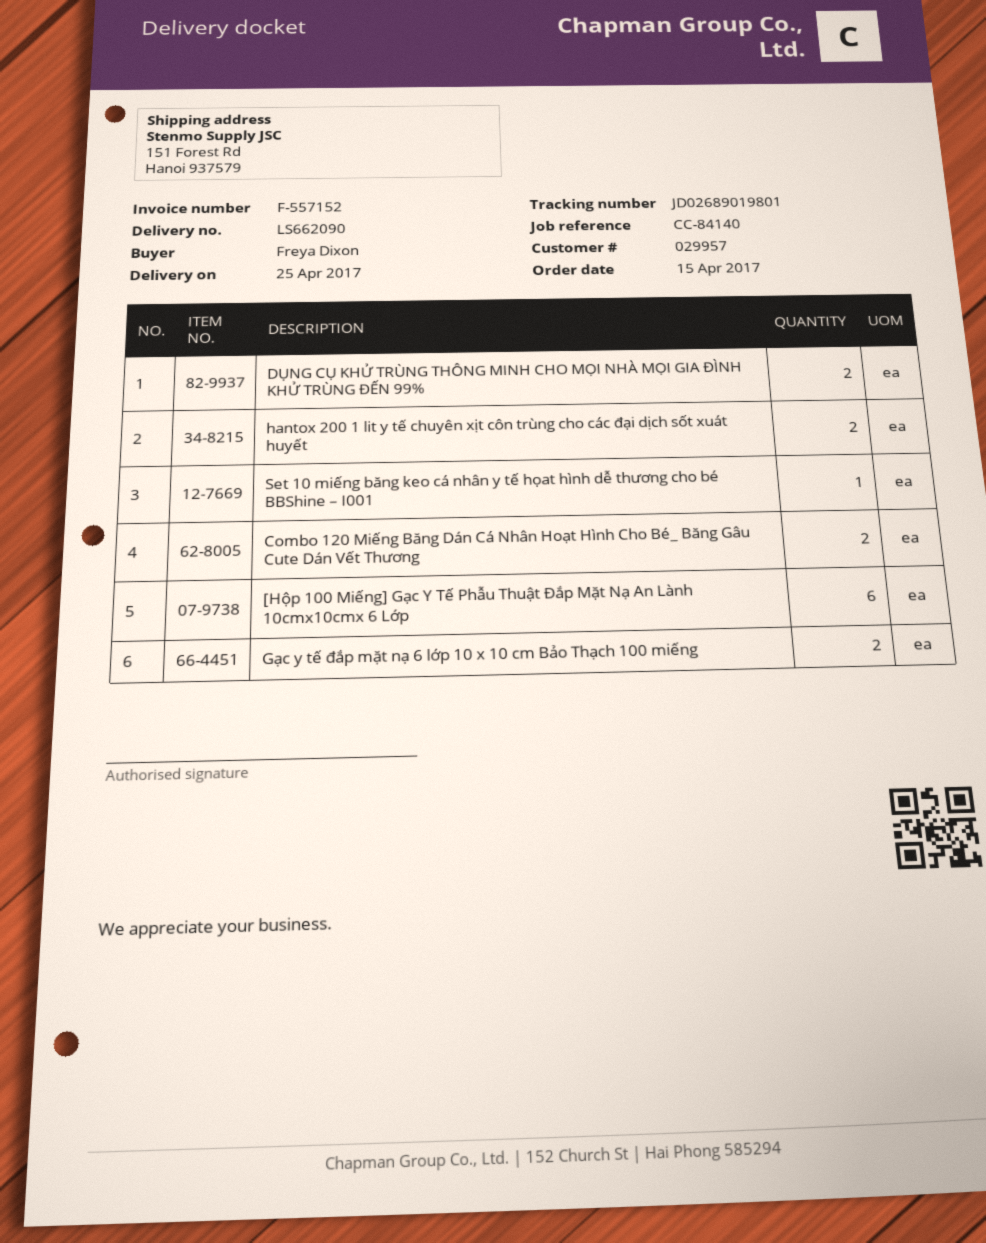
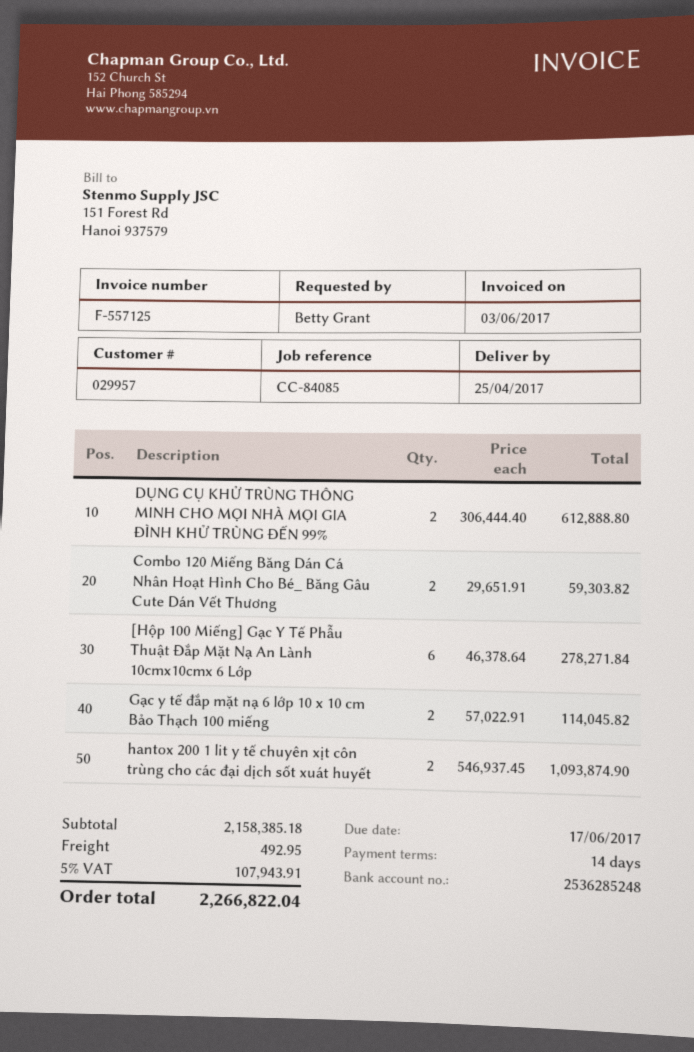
invoice number: F-557152 -> F-557125
reference: CC-84140 -> CC-84085
ordered by: Freya Dixon -> Betty Grant
Set 10 miếng băng keo cá nhân y tế họat hình dễ thương cho bé BBShine – I001: 1 -> none

